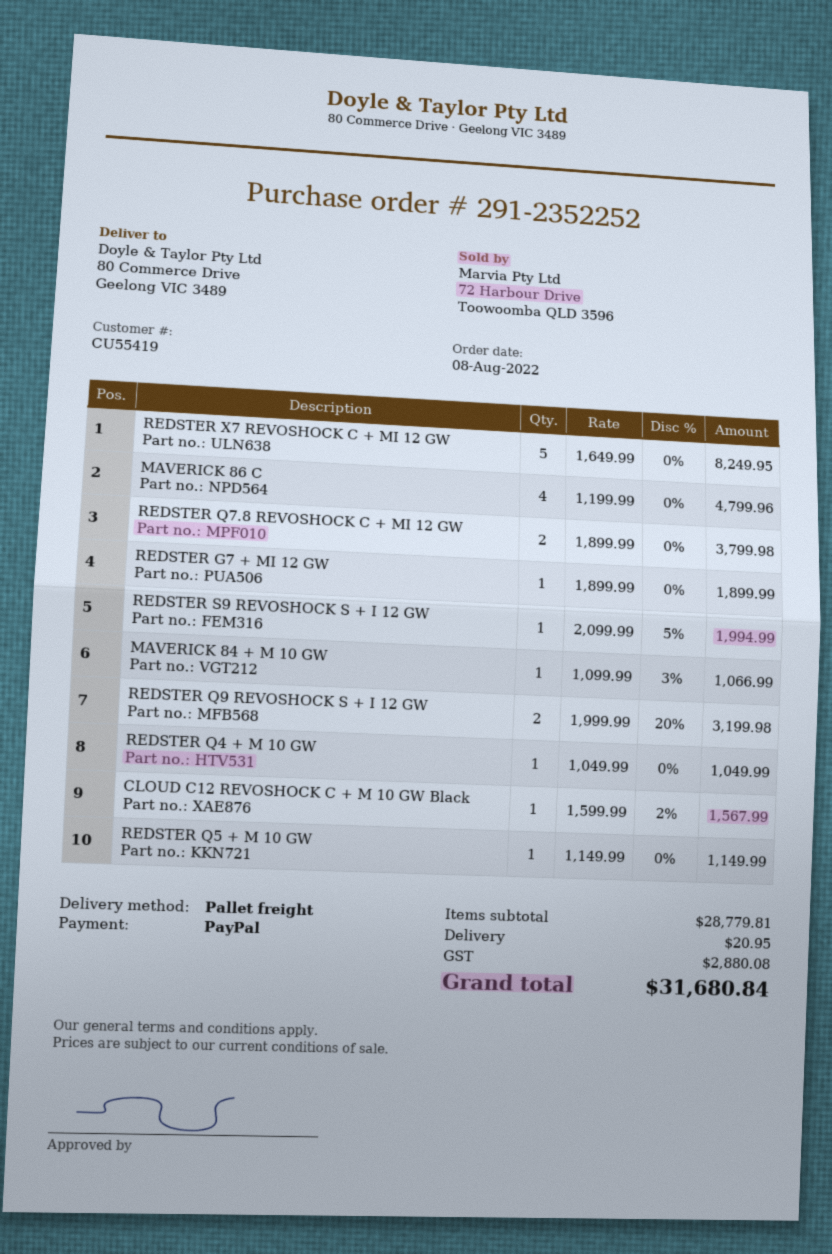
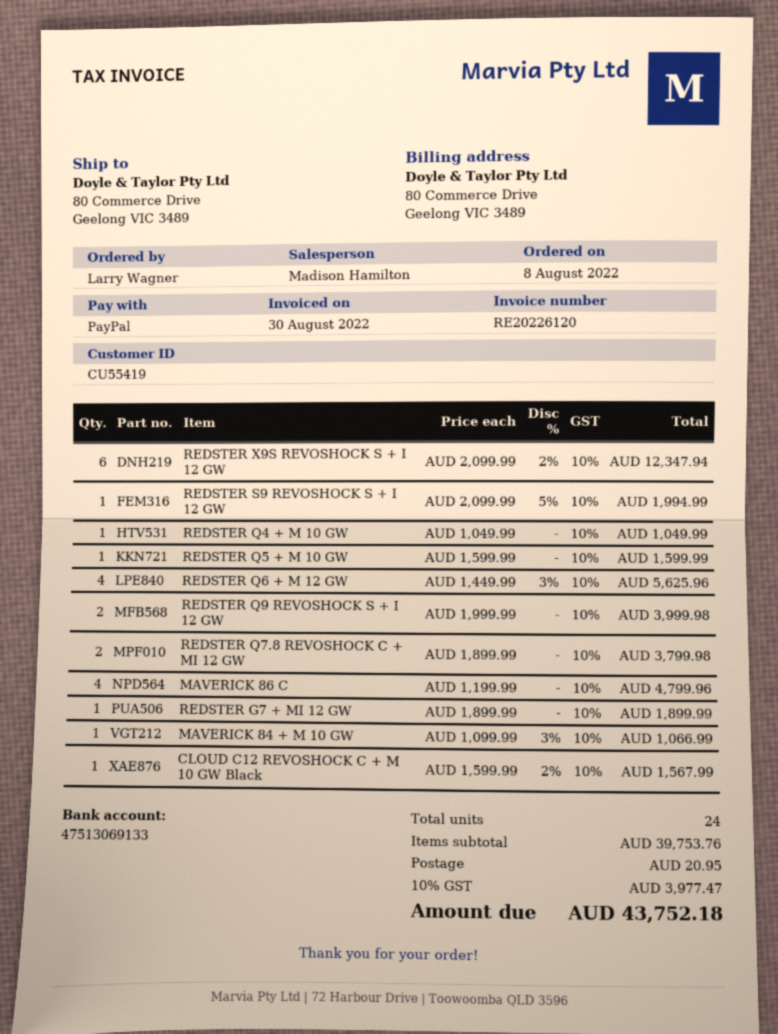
REDSTER X7 REVOSHOCK C + MI 12 GW: 5 x 1649.99 = 8249.95 -> none
REDSTER Q9 REVOSHOCK S + I 12 GW: 2 x 1999.99 - 20% = 3199.98 -> 2 x 1999.99 = 3999.98
REDSTER Q5 + M 10 GW: 1 x 1149.99 = 1149.99 -> 1 x 1599.99 = 1599.99
REDSTER X9S REVOSHOCK S + I 12 GW: none -> 6 x 2099.99 - 2% = 12347.94
REDSTER Q6 + M 12 GW: none -> 4 x 1449.99 - 3% = 5625.96
subtotal: 28779.81 -> 39753.76
tax: 2880.08 -> 3977.47
total: 31680.84 -> 43752.18

